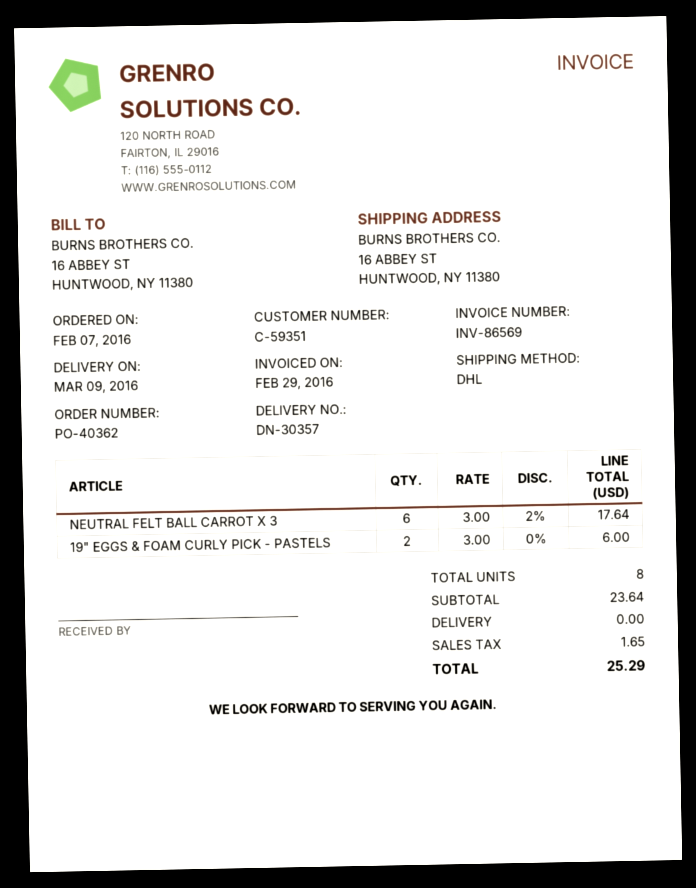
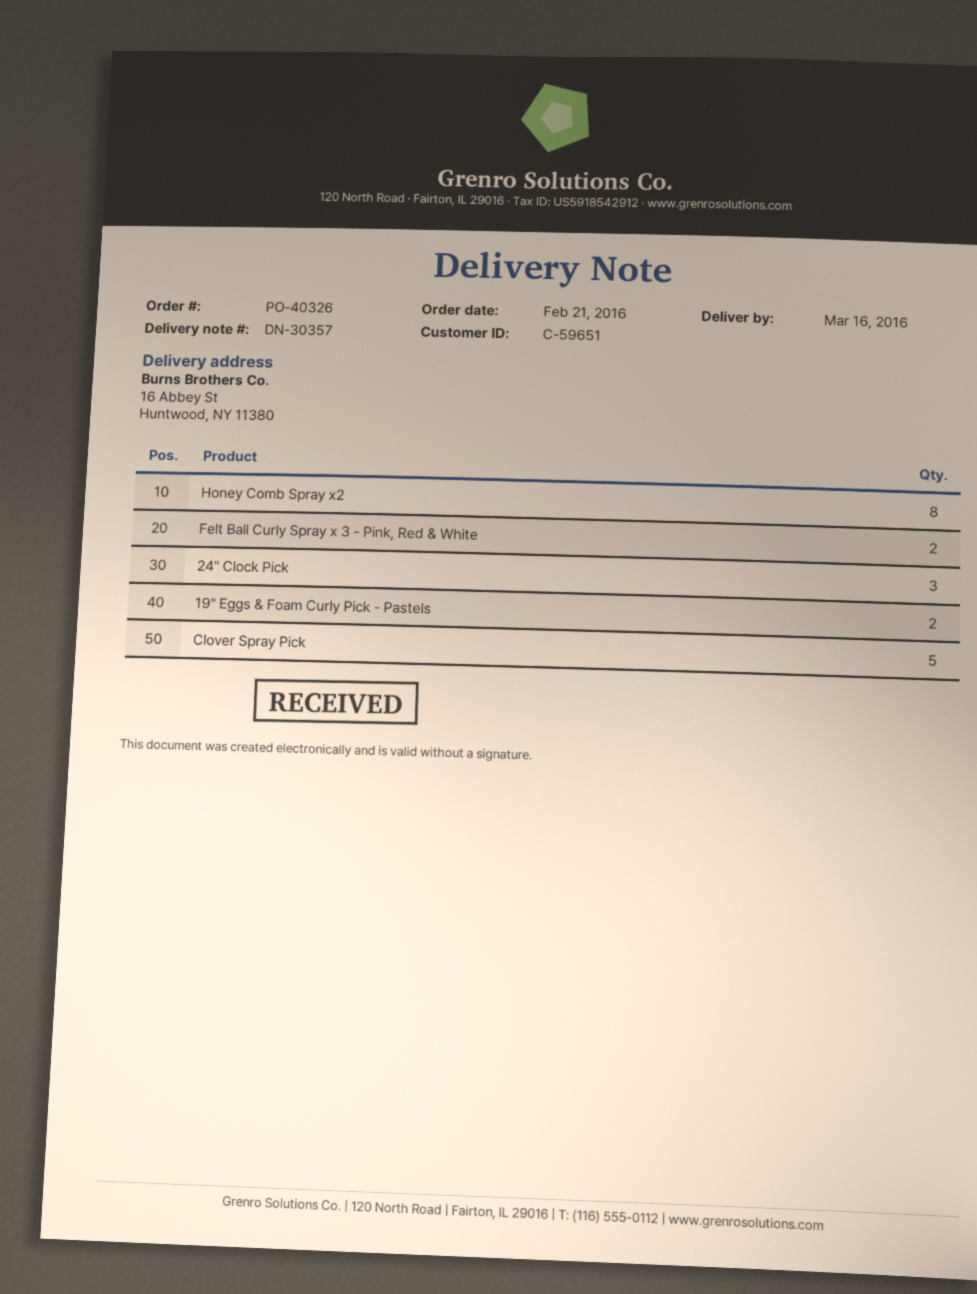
order number: PO-40362 -> PO-40326
order date: 2016-02-07 -> 2016-02-21
delivery date: 2016-03-09 -> 2016-03-16
customer number: C-59351 -> C-59651
NEUTRAL FELT BALL CARROT X 3: 6 -> none
Honey Comb Spray x2: none -> 8
Felt Ball Curly Spray x 3 - Pink, Red & White: none -> 2
24" Clock Pick: none -> 3
Clover Spray Pick: none -> 5

